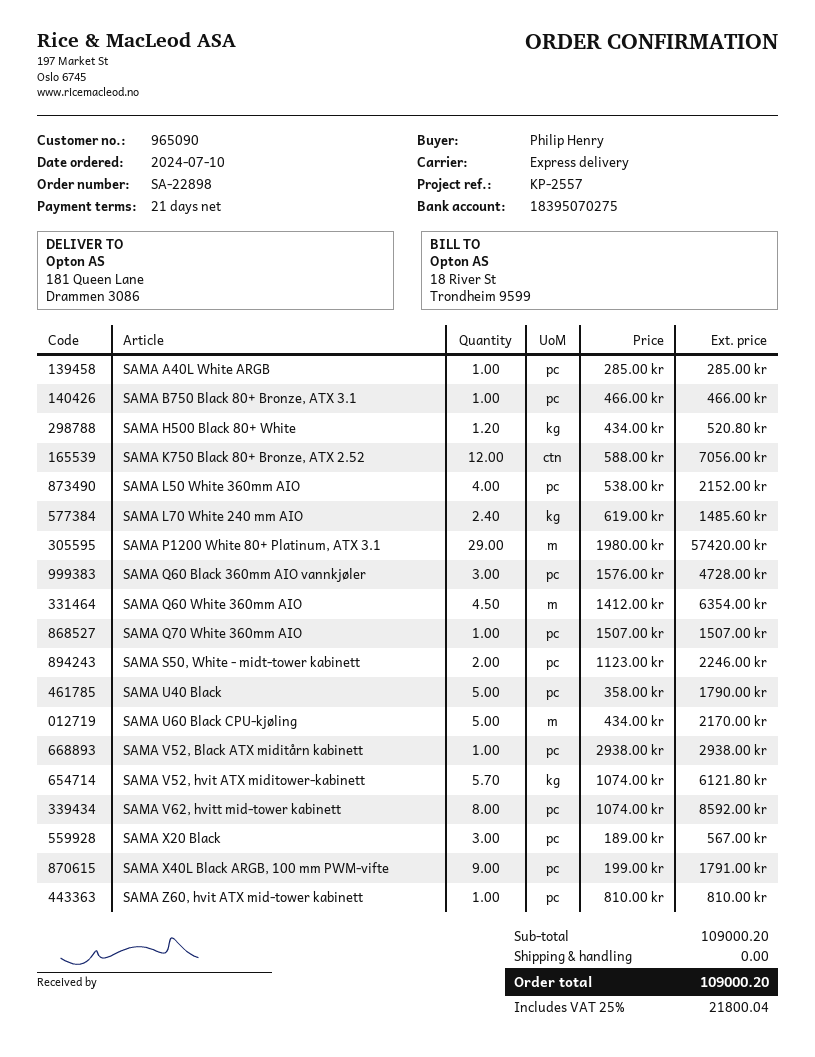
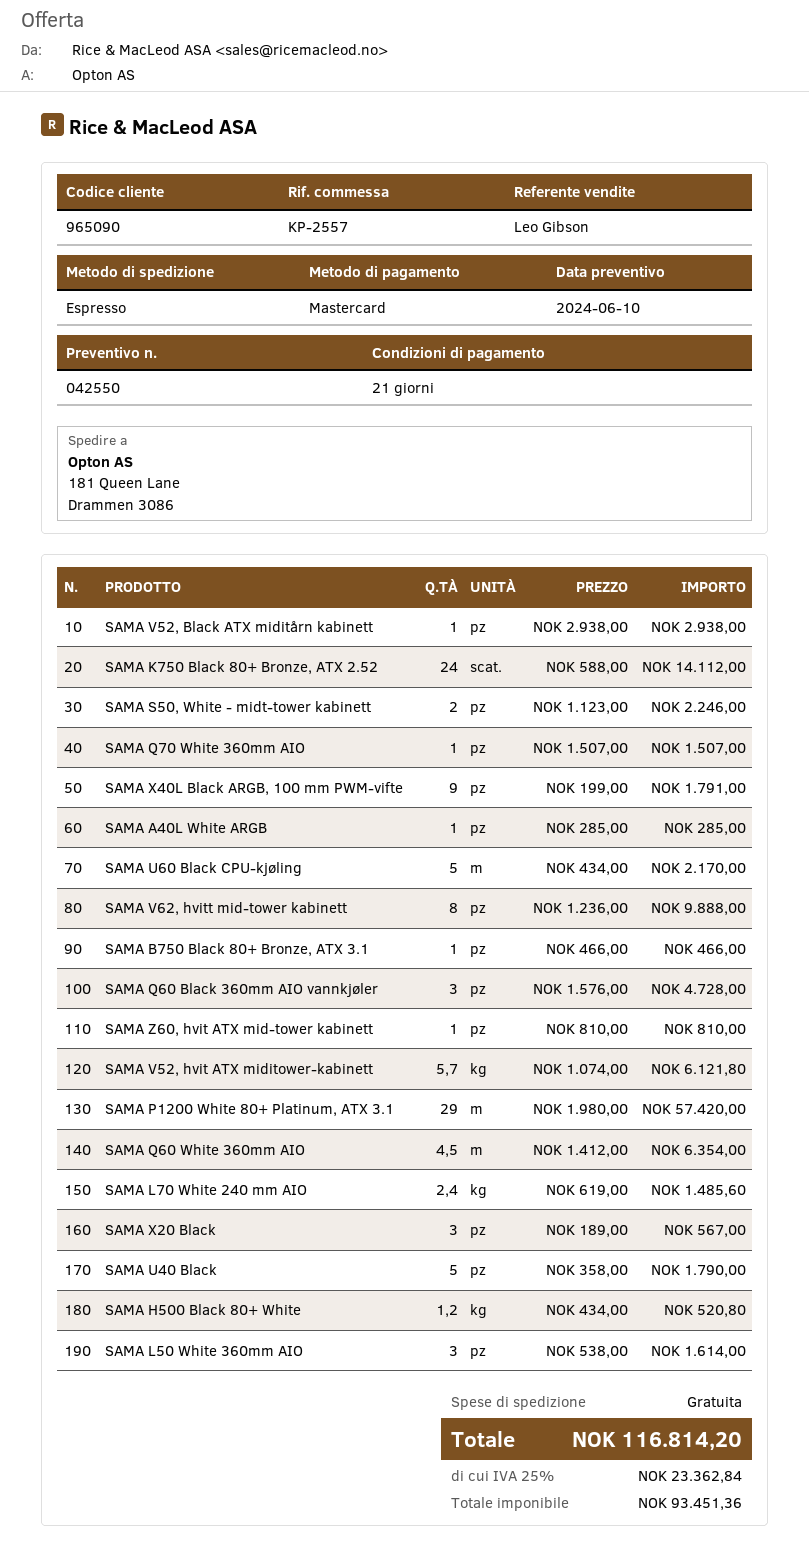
SAMA K750 Black 80+ Bronze, ATX 2.52: 12 x 588.00 = 7056.00 -> 24 x 588.00 = 14112.00
SAMA L50 White 360mm AIO: 4 x 538.00 = 2152.00 -> 3 x 538.00 = 1614.00
SAMA V62, hvitt mid-tower kabinett: 8 x 1074.00 = 8592.00 -> 8 x 1236.00 = 9888.00
tax: 25% = 21800.04 -> 25% = 23362.84
total: 109000.20 -> 116814.20

